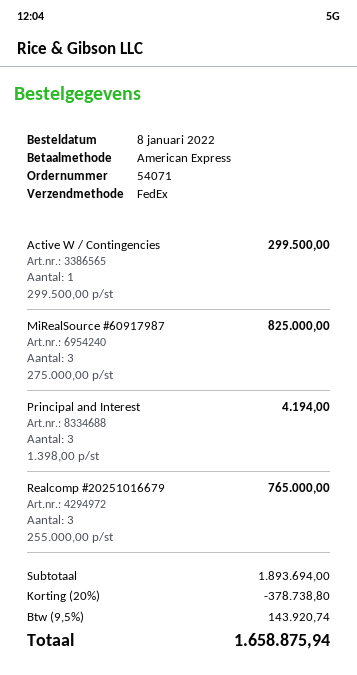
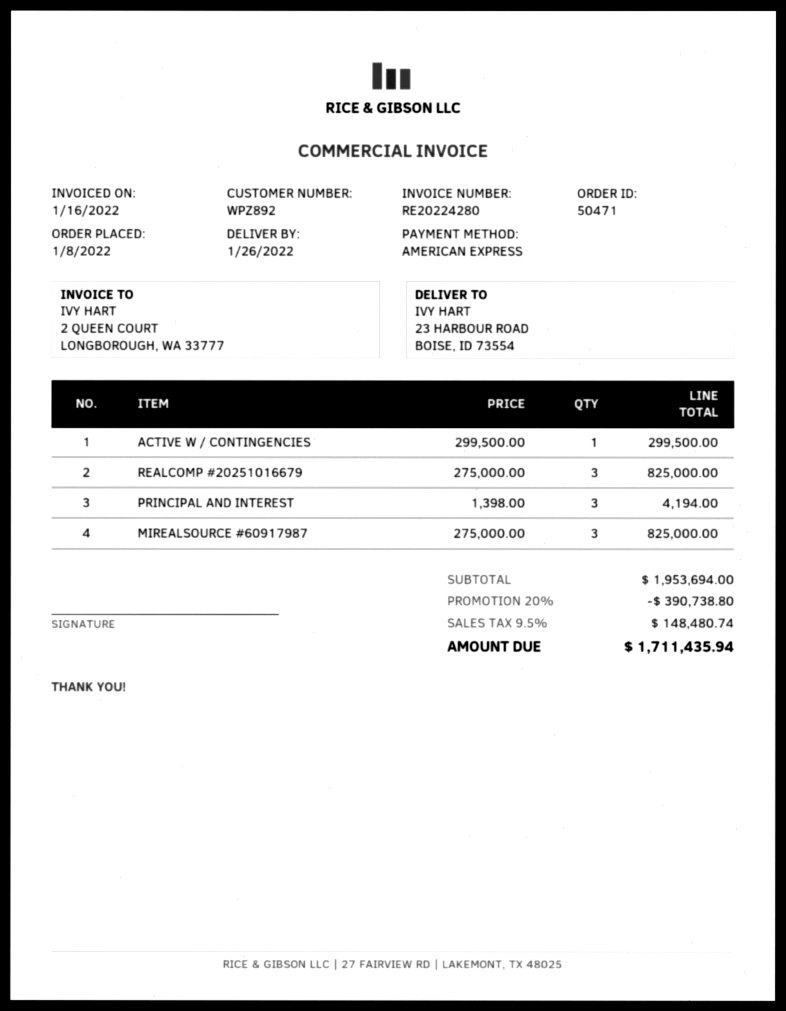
order number: 54071 -> 50471
Realcomp #20251016679: 3 x 255000.00 = 765000.00 -> 3 x 275000.00 = 825000.00
subtotal: 1893694.00 -> 1953694.00
discount: 20% = 378738.80 -> 20% = 390738.80
tax: 9.5% = 143920.74 -> 9.5% = 148480.74
total: 1658875.94 -> 1711435.94

